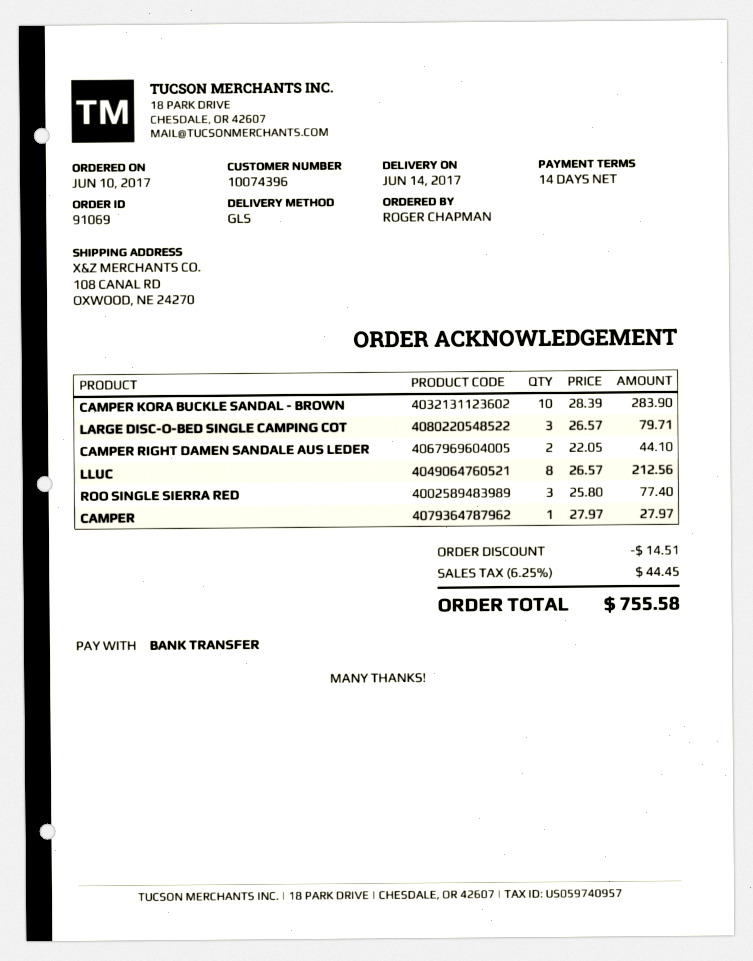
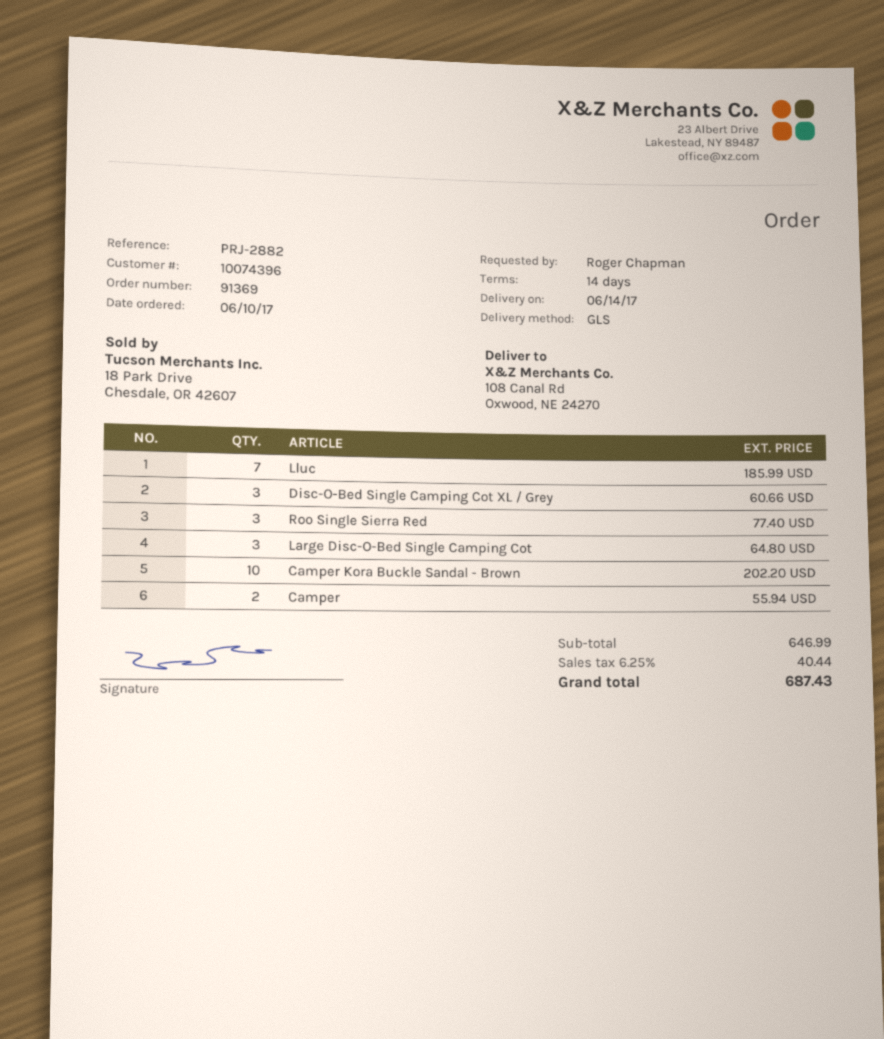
order number: 91069 -> 91369
CAMPER KORA BUCKLE SANDAL - BROWN: 10 for 283.90 -> 10 for 202.20
LARGE DISC-O-BED SINGLE CAMPING COT: 3 for 79.71 -> 3 for 64.80
CAMPER RIGHT DAMEN SANDALE AUS LEDER: 2 for 44.10 -> none
LLUC: 8 for 212.56 -> 7 for 185.99
CAMPER: 1 for 27.97 -> 2 for 55.94
Disc-O-Bed Single Camping Cot XL / Grey: none -> 3 for 60.66
discount: 14.51 -> none
tax: 6.25% = 44.45 -> 6.25% = 40.44
total: 755.58 -> 687.43

